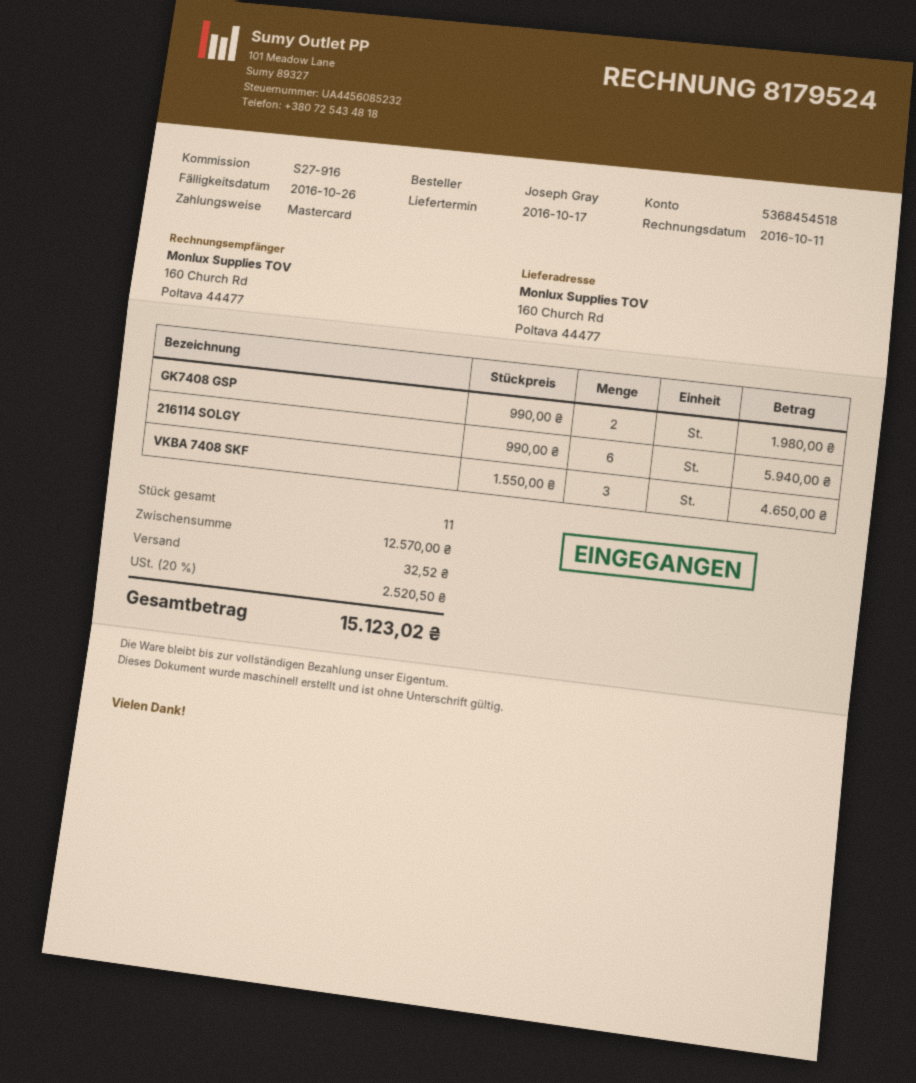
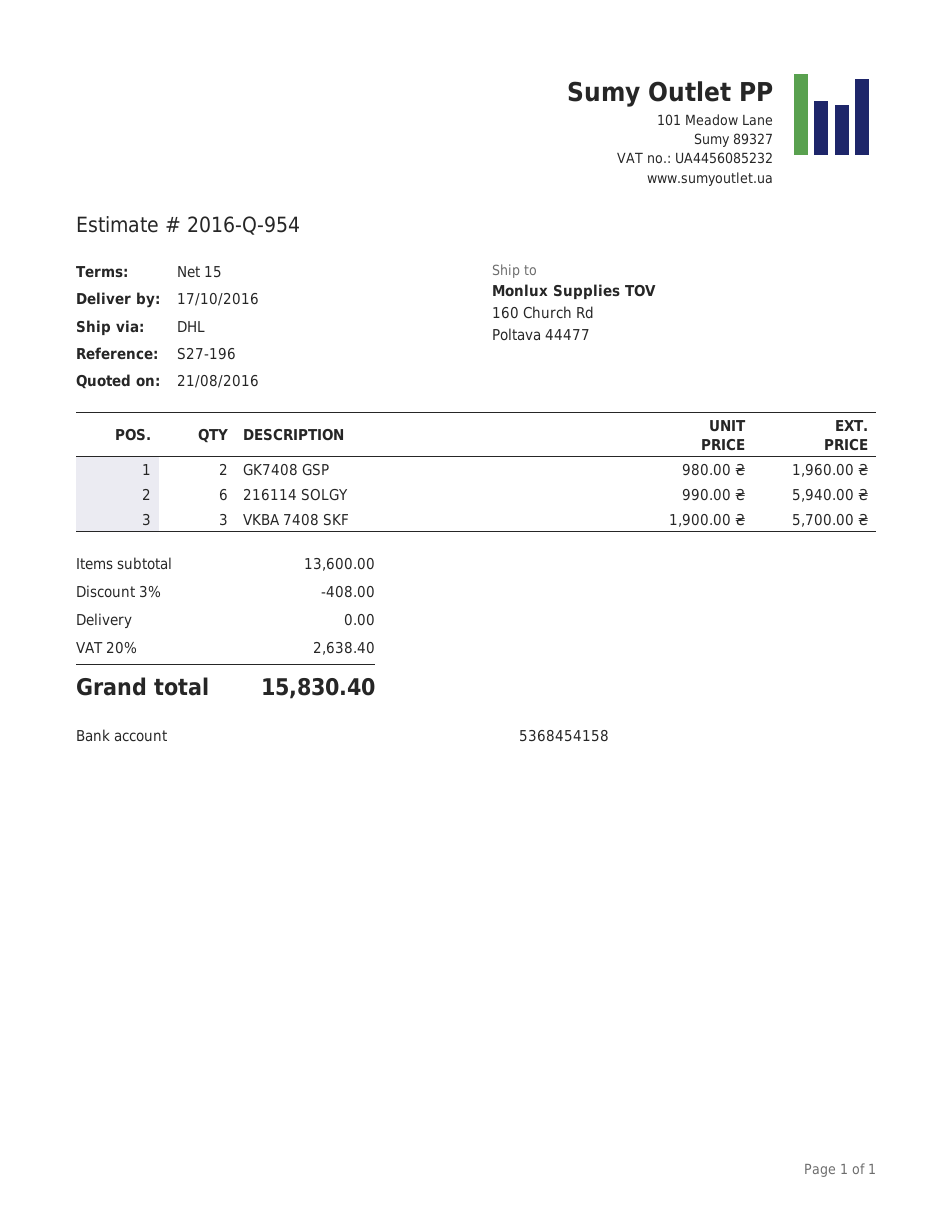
reference: S27-916 -> S27-196
bank account: 5368454518 -> 5368454158
GK7408 GSP: 2 x 990.00 = 1980.00 -> 2 x 980.00 = 1960.00
VKBA 7408 SKF: 3 x 1550.00 = 4650.00 -> 3 x 1900.00 = 5700.00
subtotal: 12570.00 -> 13600.00
discount: none -> 3% = 408.00
shipping: 32.52 -> 0.00
tax: 20% = 2520.50 -> 20% = 2638.40
total: 15123.02 -> 15830.40

